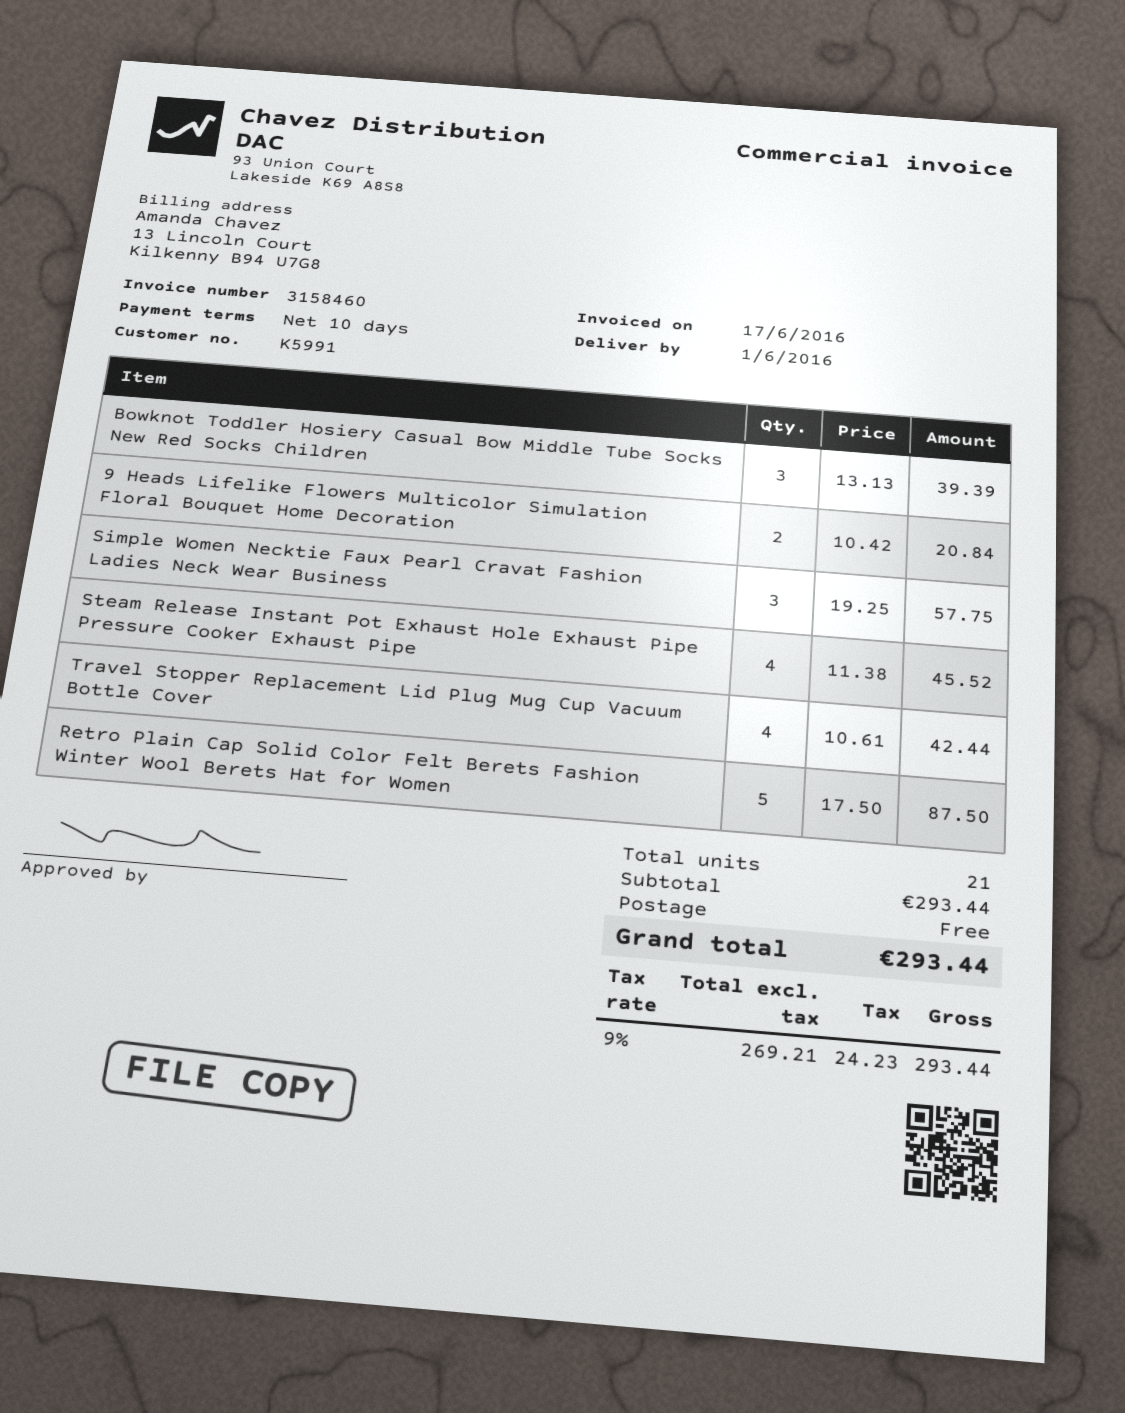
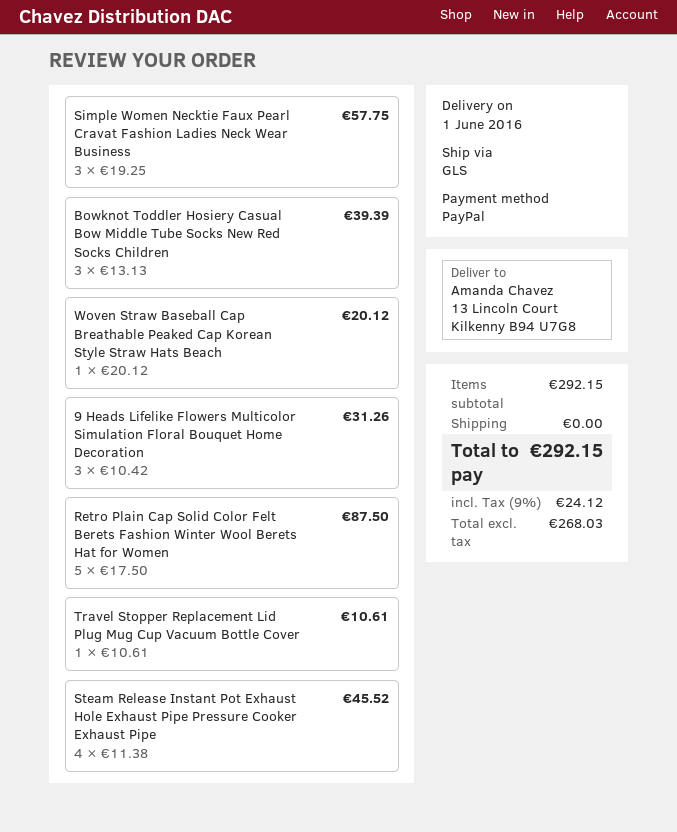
9 Heads Lifelike Flowers Multicolor Simulation Floral Bouquet Home Decoration: 2 x 10.42 = 20.84 -> 3 x 10.42 = 31.26
Travel Stopper Replacement Lid Plug Mug Cup Vacuum Bottle Cover: 4 x 10.61 = 42.44 -> 1 x 10.61 = 10.61
Woven Straw Baseball Cap Breathable Peaked Cap Korean Style Straw Hats Beach: none -> 1 x 20.12 = 20.12
subtotal: 293.44 -> 292.15
net: 269.21 -> 268.03
tax: 9% = 24.23 -> 9% = 24.12
total: 293.44 -> 292.15

